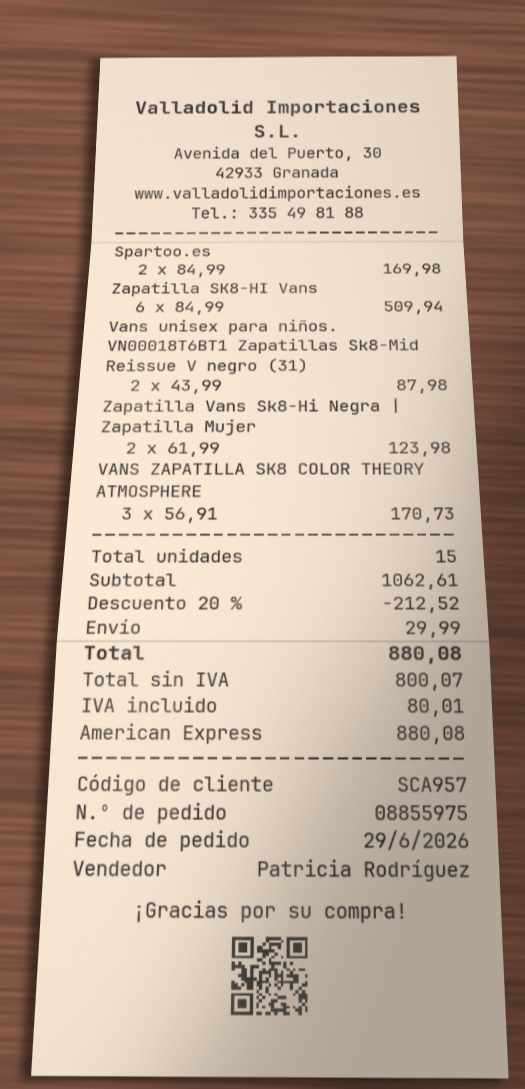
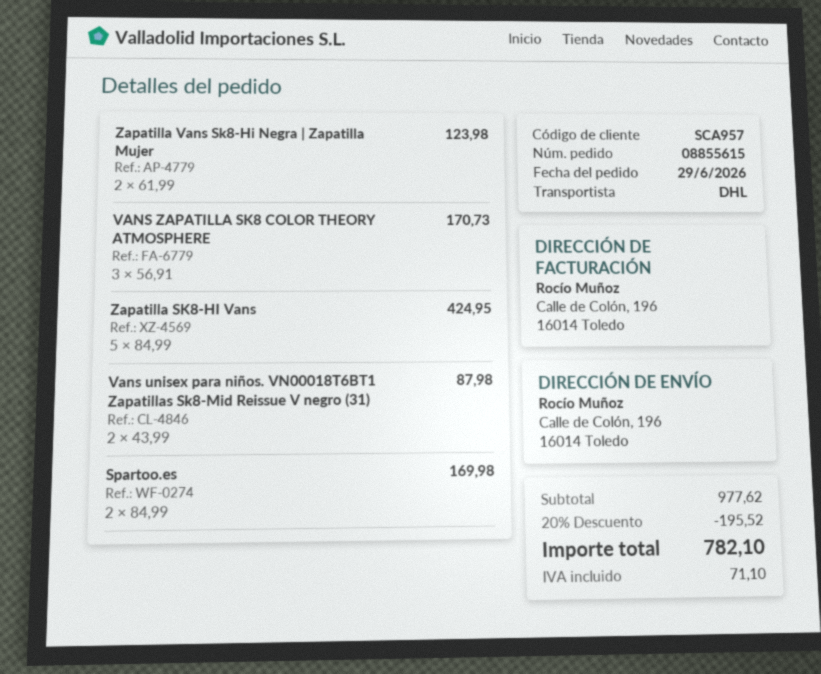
order number: 08855975 -> 08855615
Zapatilla SK8-HI Vans: 6 x 84.99 = 509.94 -> 5 x 84.99 = 424.95
subtotal: 1062.61 -> 977.62
discount: 20% = 212.52 -> 20% = 195.52
shipping: 29.99 -> none
tax: 80.01 -> 71.10
total: 880.08 -> 782.10

